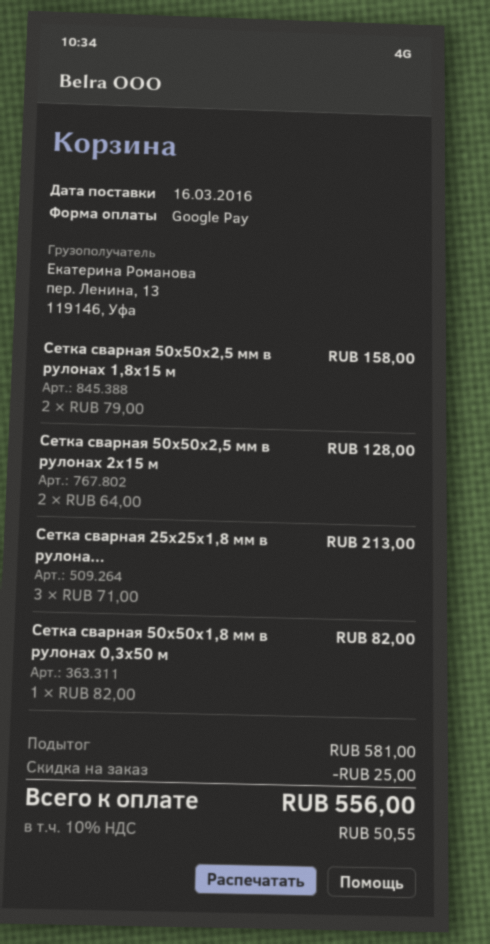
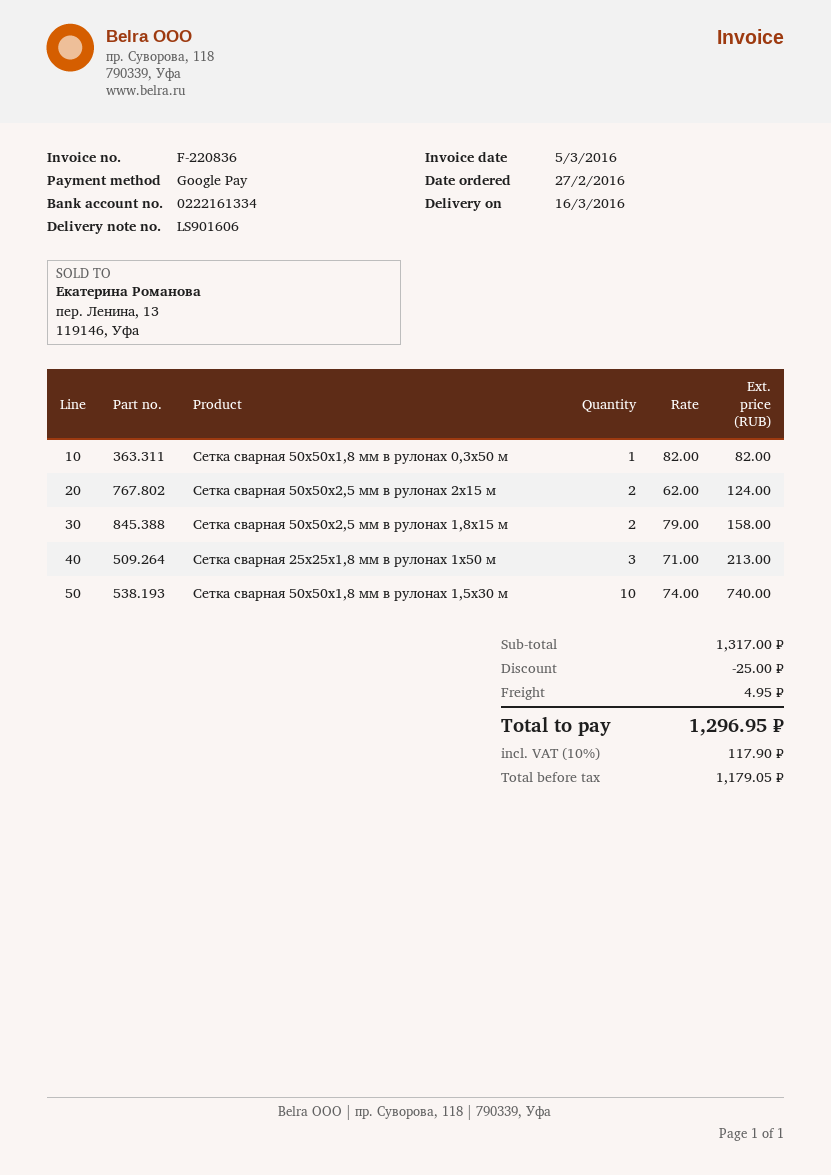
Сетка сварная 50х50х2,5 мм в рулонах 2х15 м: 2 x 64.00 = 128.00 -> 2 x 62.00 = 124.00
Сетка сварная 50х50х1,8 мм в рулонах 1,5х30 м: none -> 10 x 74.00 = 740.00
subtotal: 581.00 -> 1317.00
shipping: none -> 4.95
tax: 10% = 50.55 -> 10% = 117.90
total: 556.00 -> 1296.95

